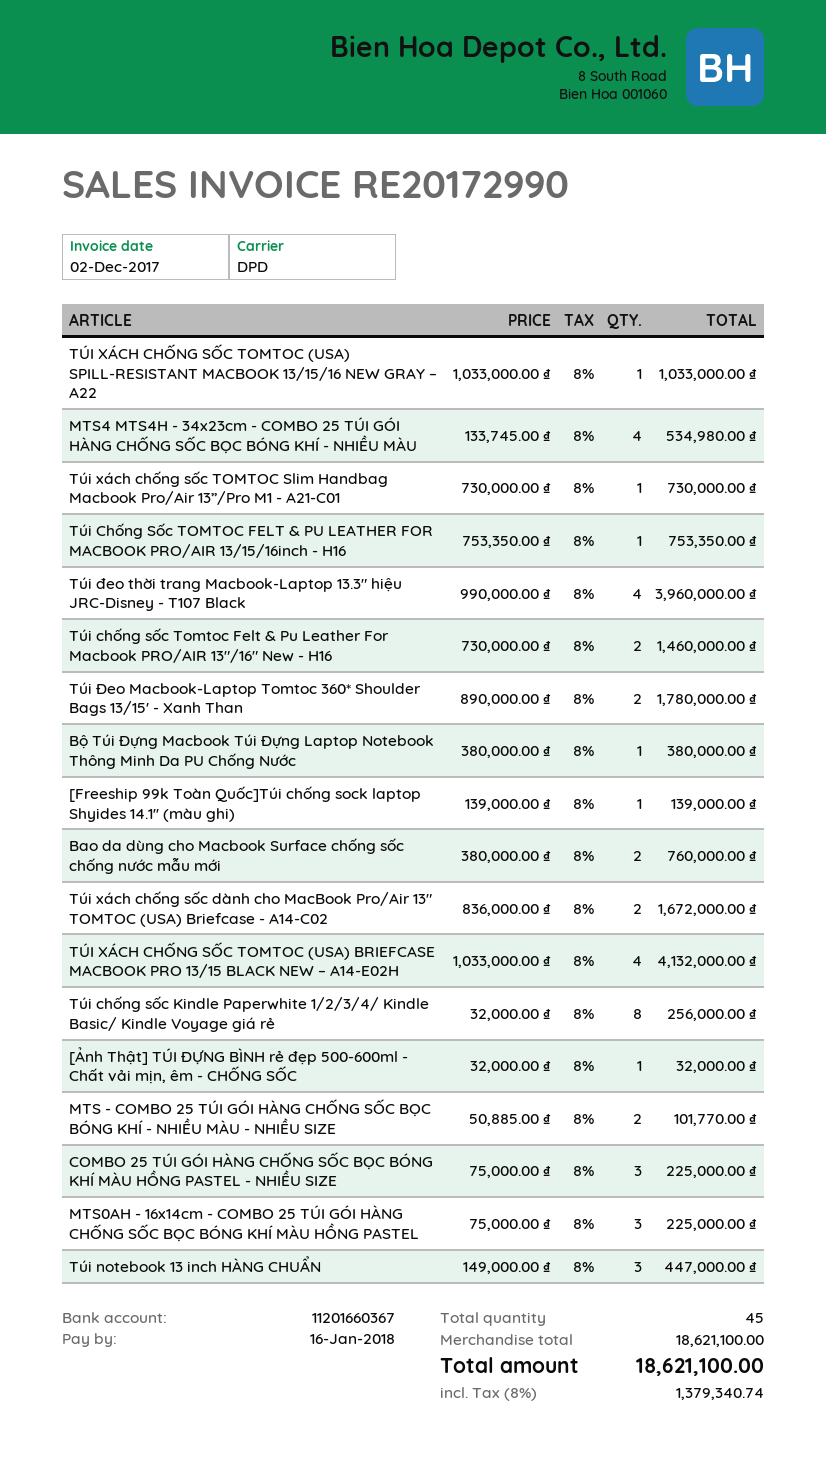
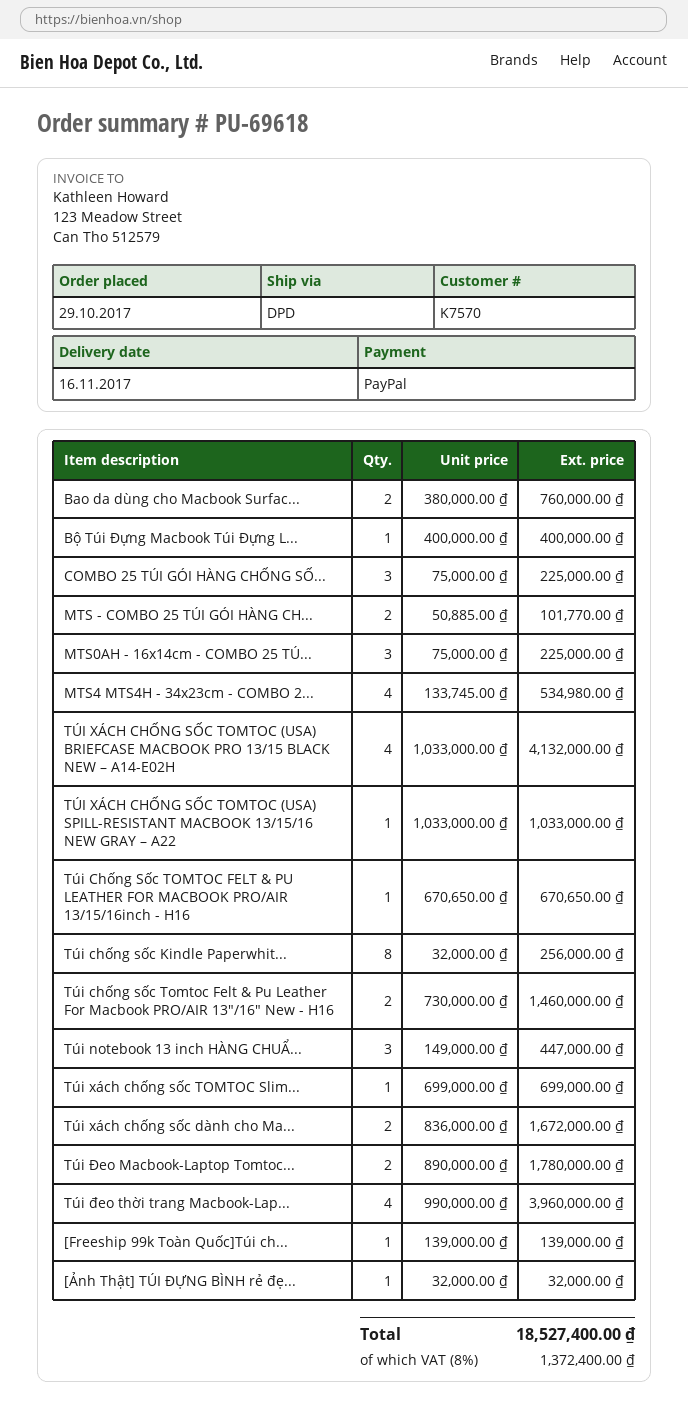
Túi xách chống sốc TOMTOC Slim Handbag Macbook Pro/Air 13”/Pro M1 - A21-C01: 1 x 730000.00 = 730000.00 -> 1 x 699000.00 = 699000.00
Túi Chống Sốc TOMTOC FELT & PU LEATHER FOR MACBOOK PRO/AIR 13/15/16inch - H16: 1 x 753350.00 = 753350.00 -> 1 x 670650.00 = 670650.00
Bộ Túi Đựng Macbook Túi Đựng Laptop Notebook Thông Minh Da PU Chống Nước: 1 x 380000.00 = 380000.00 -> 1 x 400000.00 = 400000.00
tax: 8% = 1379340.74 -> 8% = 1372400.00
total: 18621100.00 -> 18527400.00

